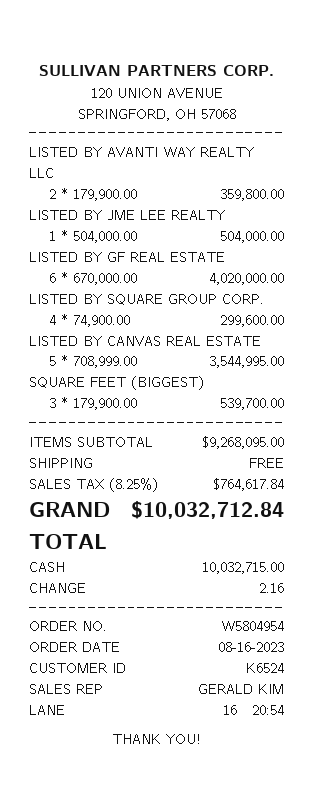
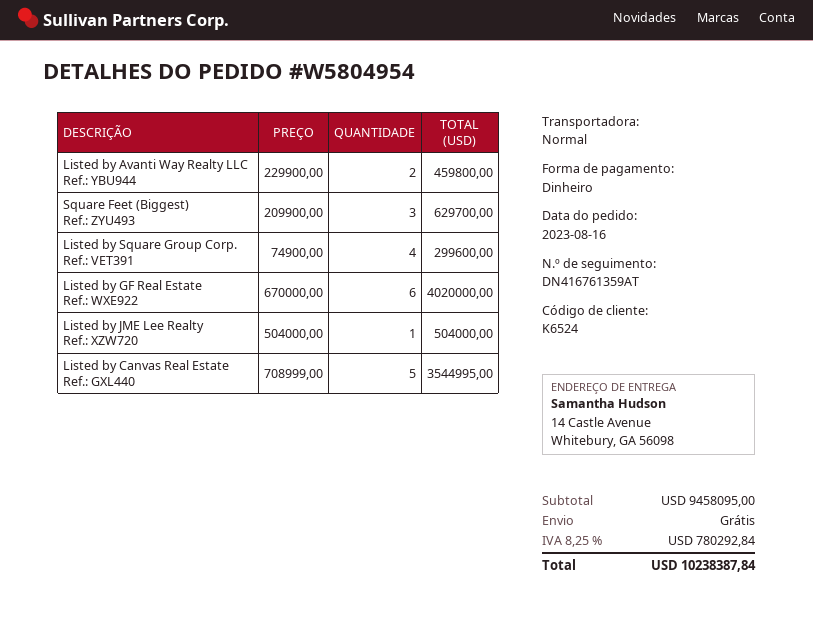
LISTED BY AVANTI WAY REALTY LLC: 2 x 179900.00 = 359800.00 -> 2 x 229900.00 = 459800.00
SQUARE FEET (BIGGEST): 3 x 179900.00 = 539700.00 -> 3 x 209900.00 = 629700.00
subtotal: 9268095.00 -> 9458095.00
tax: 8.25% = 764617.84 -> 8.25% = 780292.84
total: 10032712.84 -> 10238387.84

